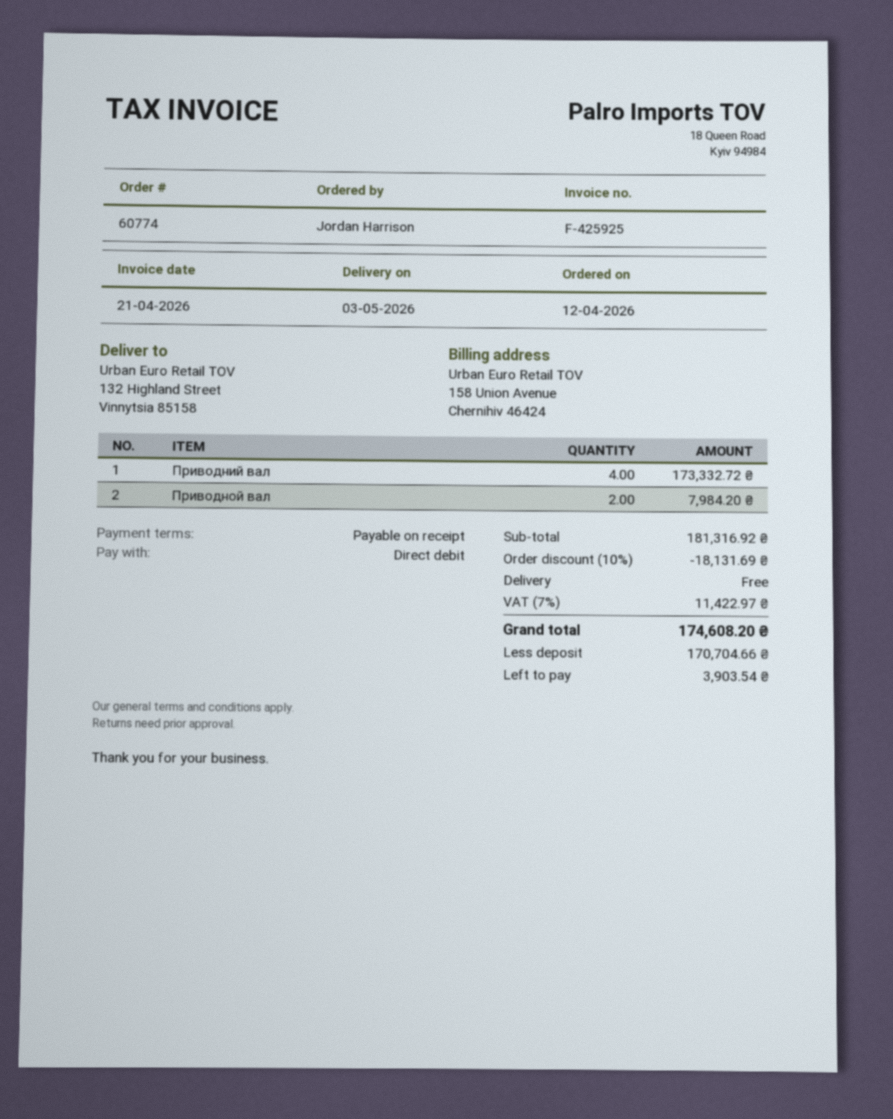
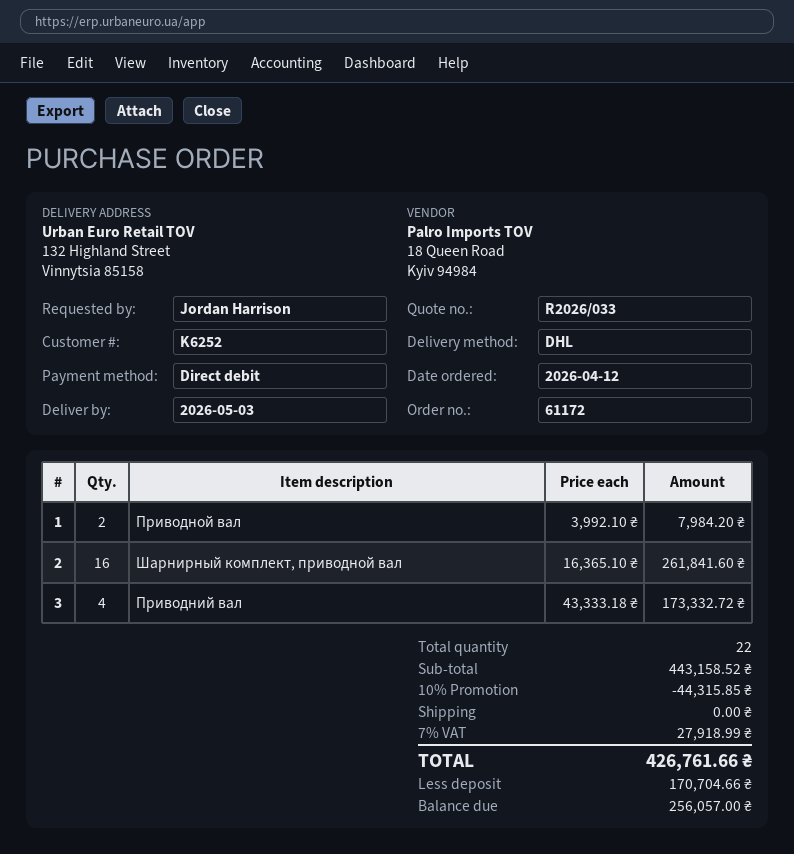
order number: 60774 -> 61172
Шарнирный комплект, приводной вал: none -> 16 for 261841.60
subtotal: 181316.92 -> 443158.52
discount: 10% = 18131.69 -> 10% = 44315.85
tax: 7% = 11422.97 -> 7% = 27918.99
total: 174608.20 -> 426761.66
balance: 3903.54 -> 256057.00

